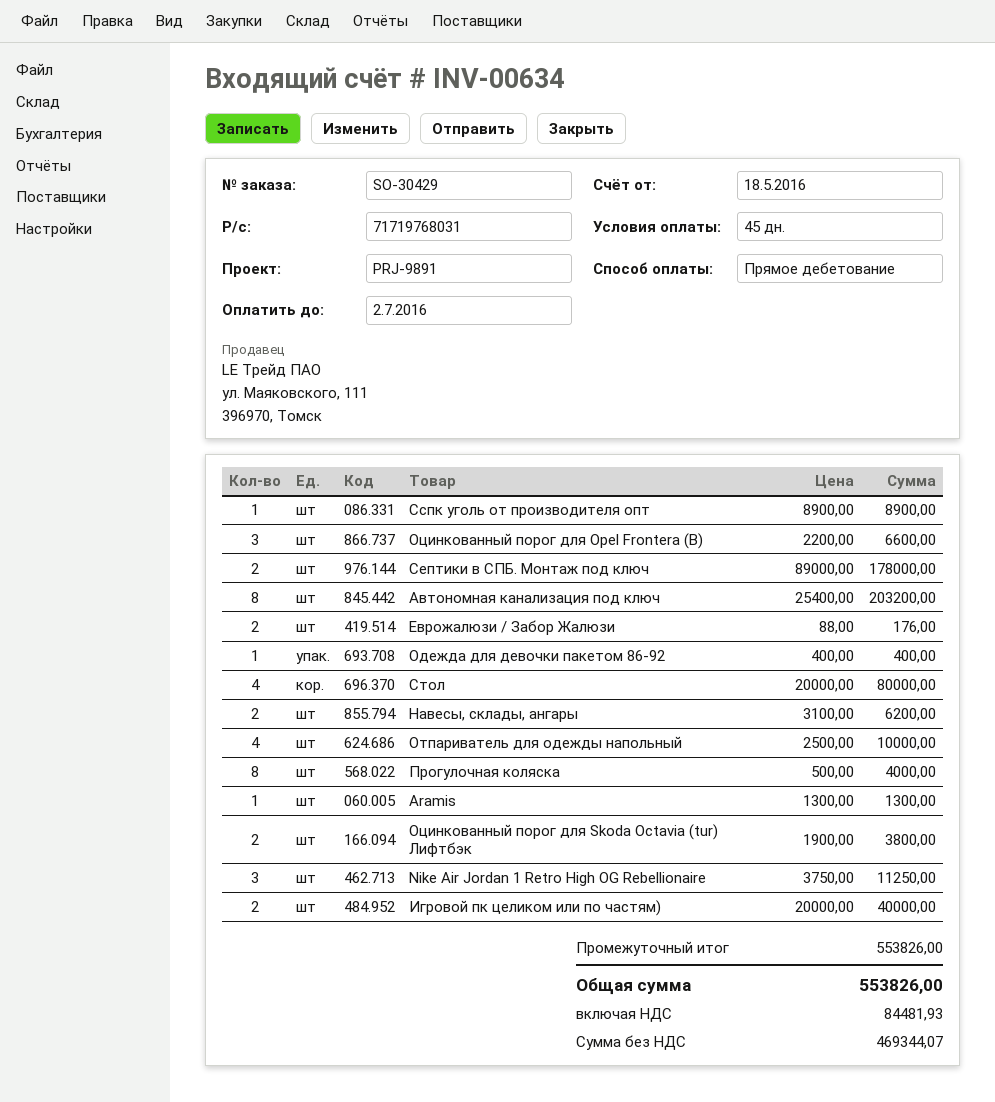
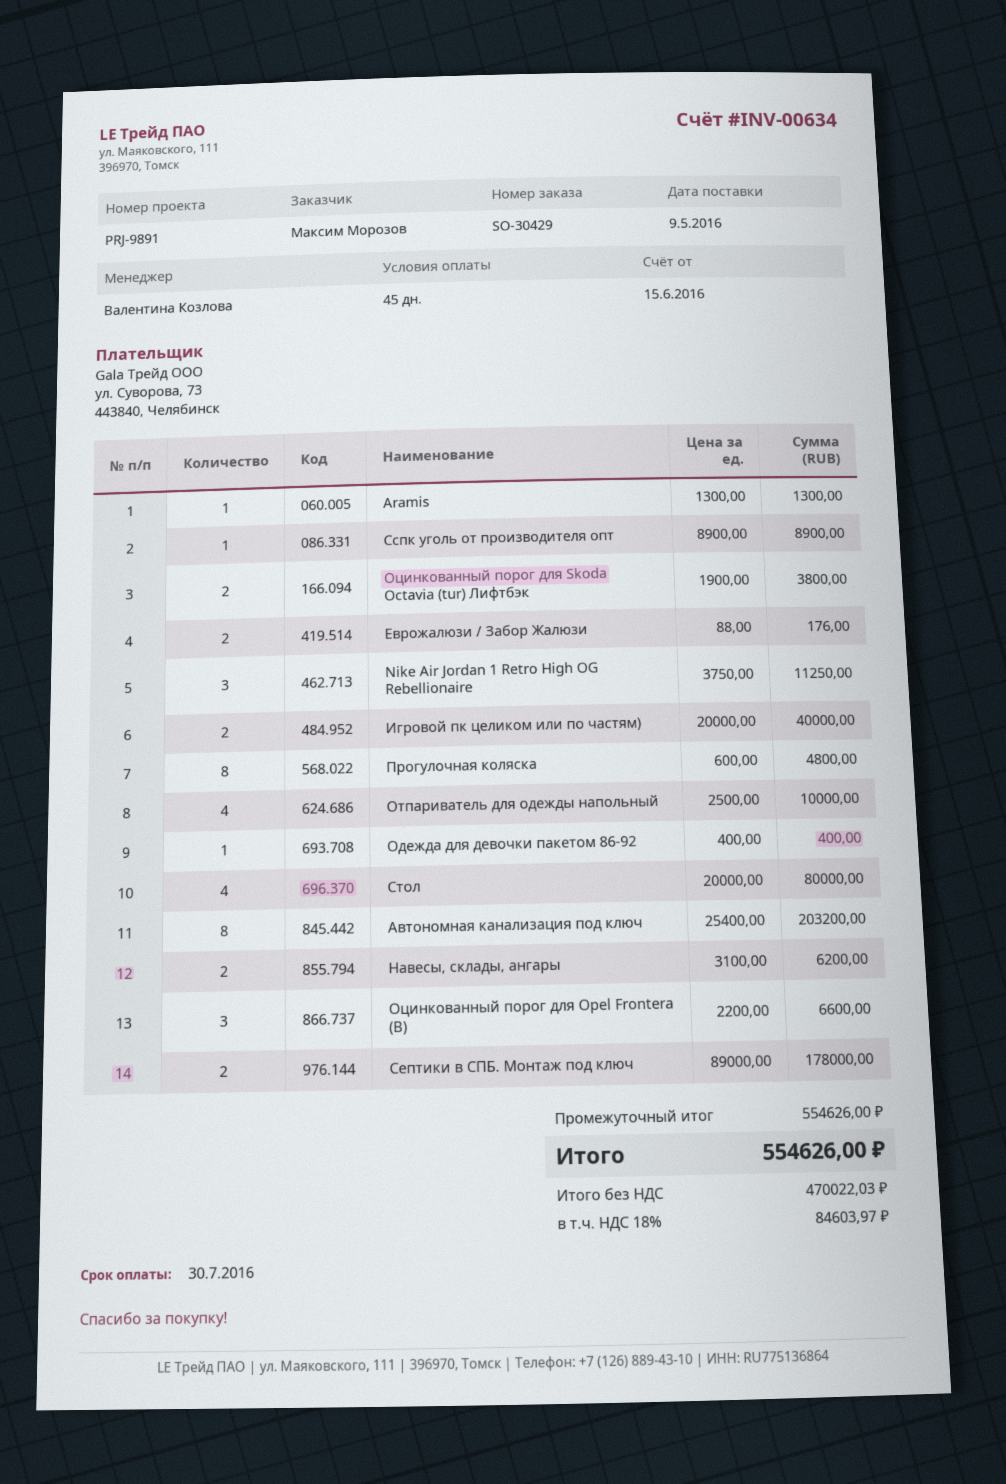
invoice date: 2016-05-18 -> 2016-06-15
due date: 2016-07-02 -> 2016-07-30
Прогулочная коляска: 8 x 500.00 = 4000.00 -> 8 x 600.00 = 4800.00
subtotal: 553826.00 -> 554626.00
net: 469344.07 -> 470022.03
tax: 84481.93 -> 84603.97
total: 553826.00 -> 554626.00

